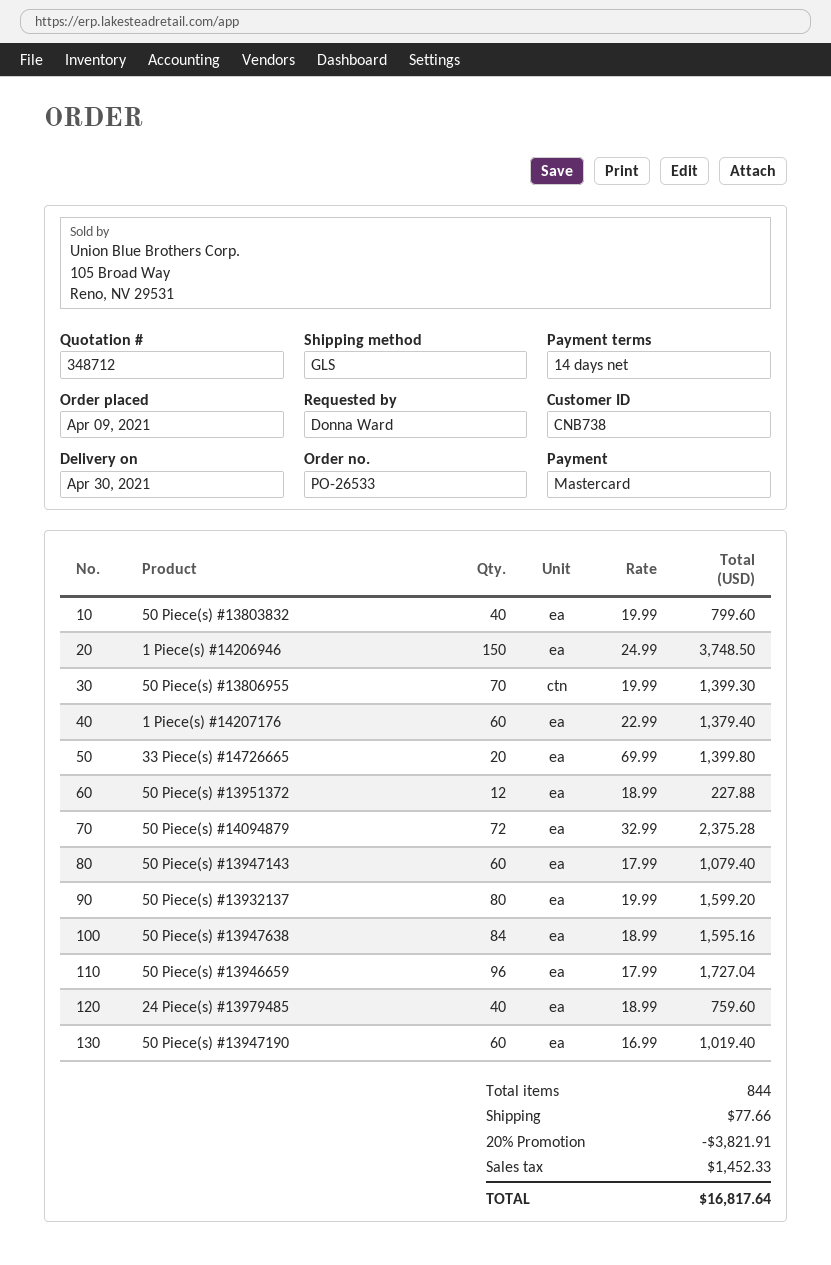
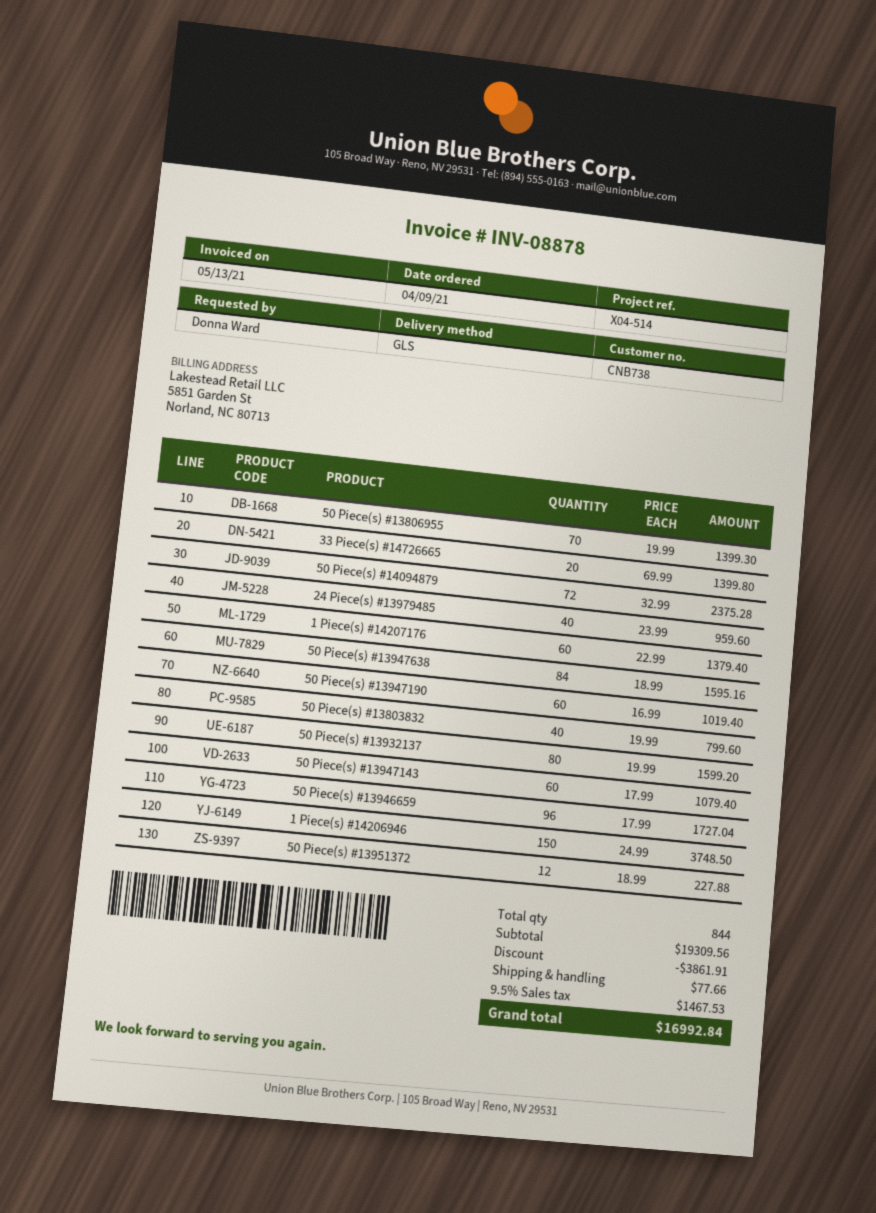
24 Piece(s) #13979485: 40 x 18.99 = 759.60 -> 40 x 23.99 = 959.60
discount: 3821.91 -> 3861.91
tax: 1452.33 -> 1467.53
total: 16817.64 -> 16992.84

